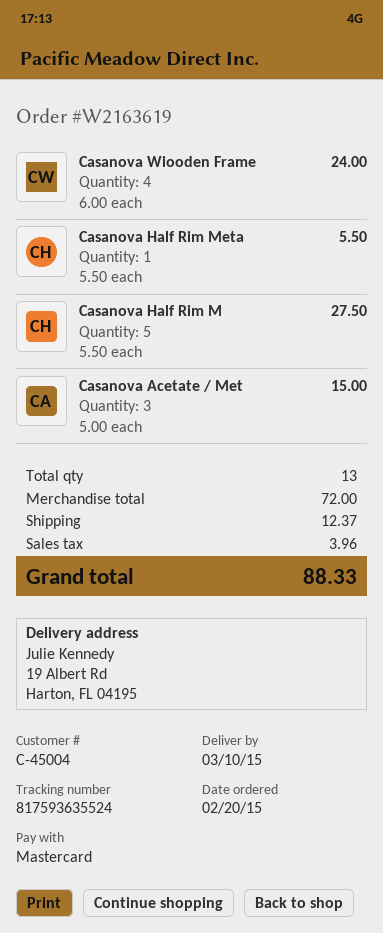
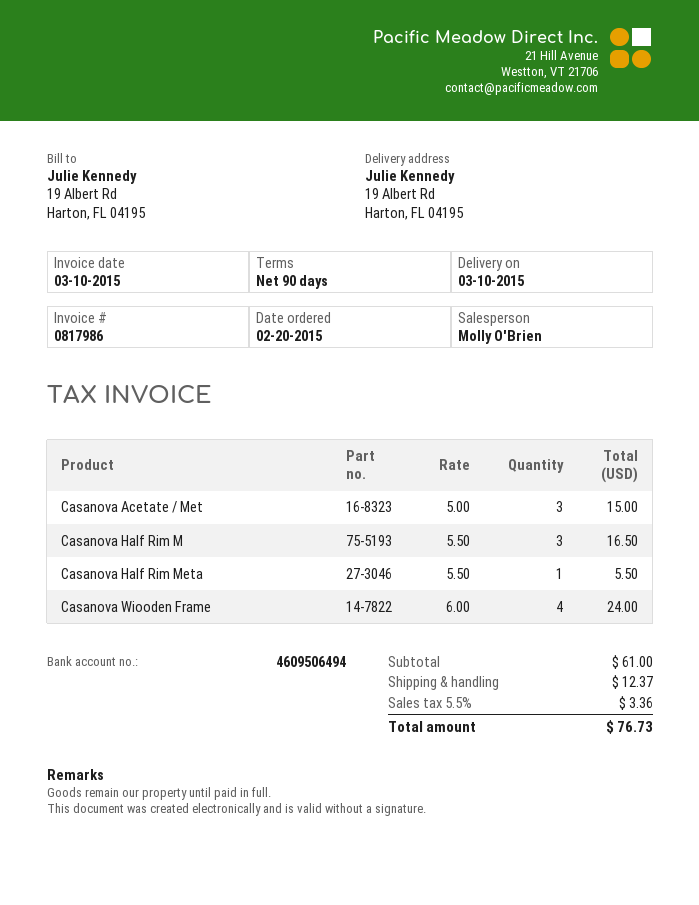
Casanova Half Rim M: 5 x 5.50 = 27.50 -> 3 x 5.50 = 16.50
subtotal: 72.00 -> 61.00
tax: 3.96 -> 3.36
total: 88.33 -> 76.73

